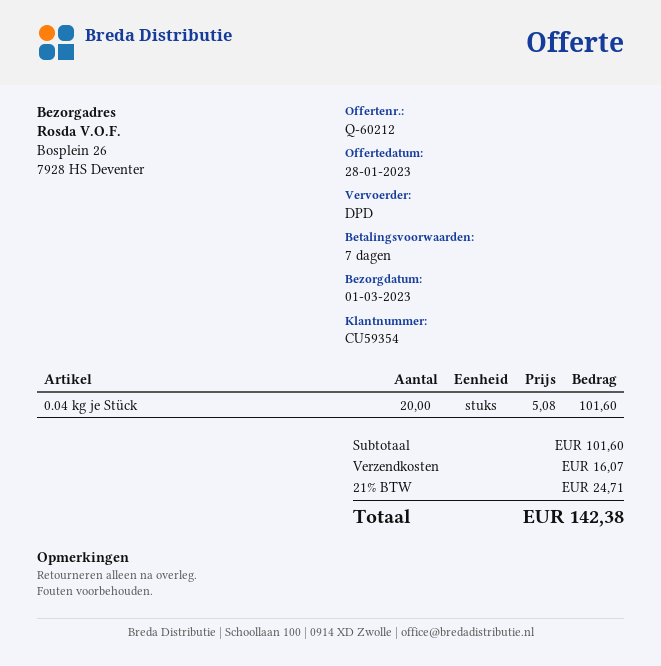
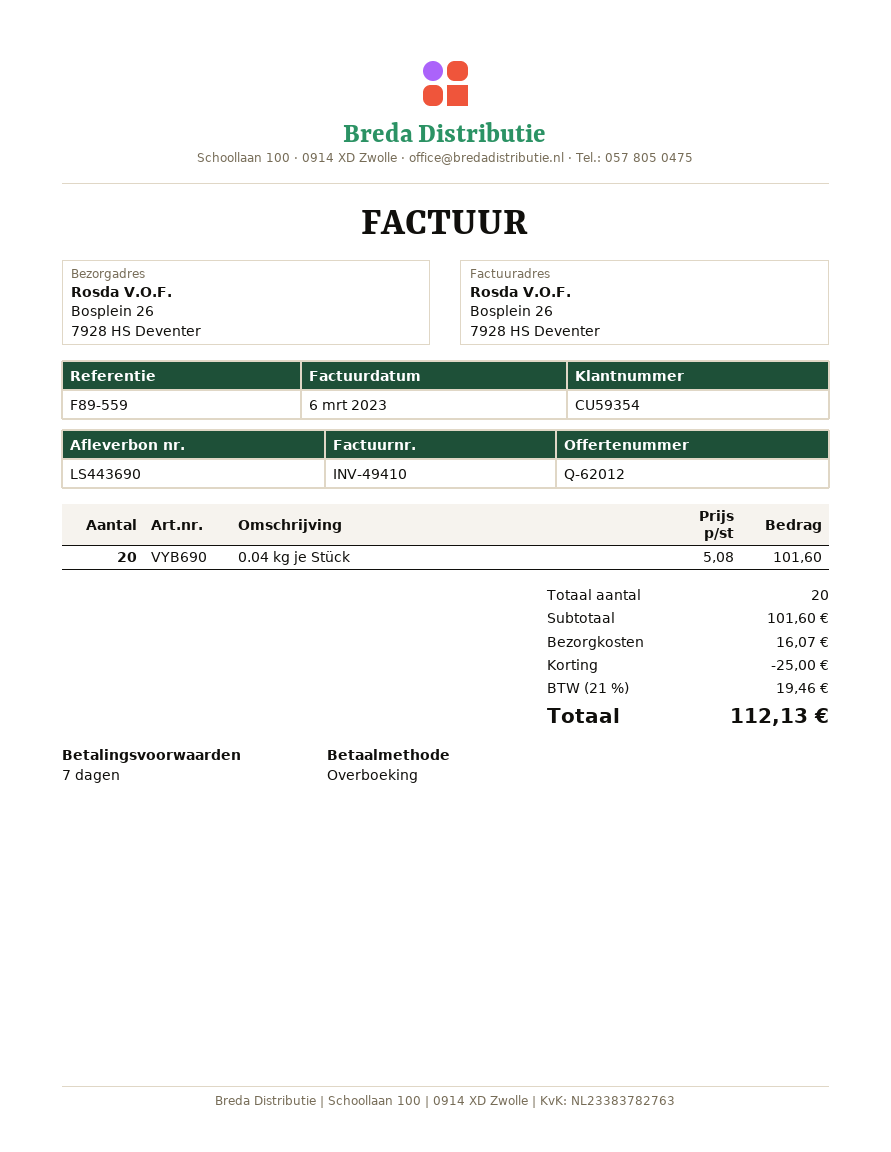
quote number: Q-60212 -> Q-62012
discount: none -> 25.00
tax: 21% = 24.71 -> 21% = 19.46
total: 142.38 -> 112.13

